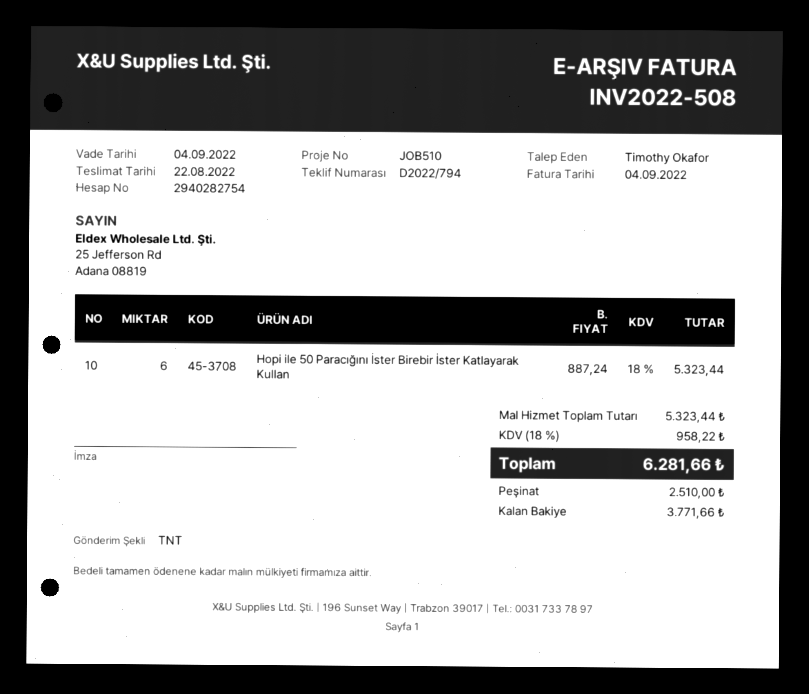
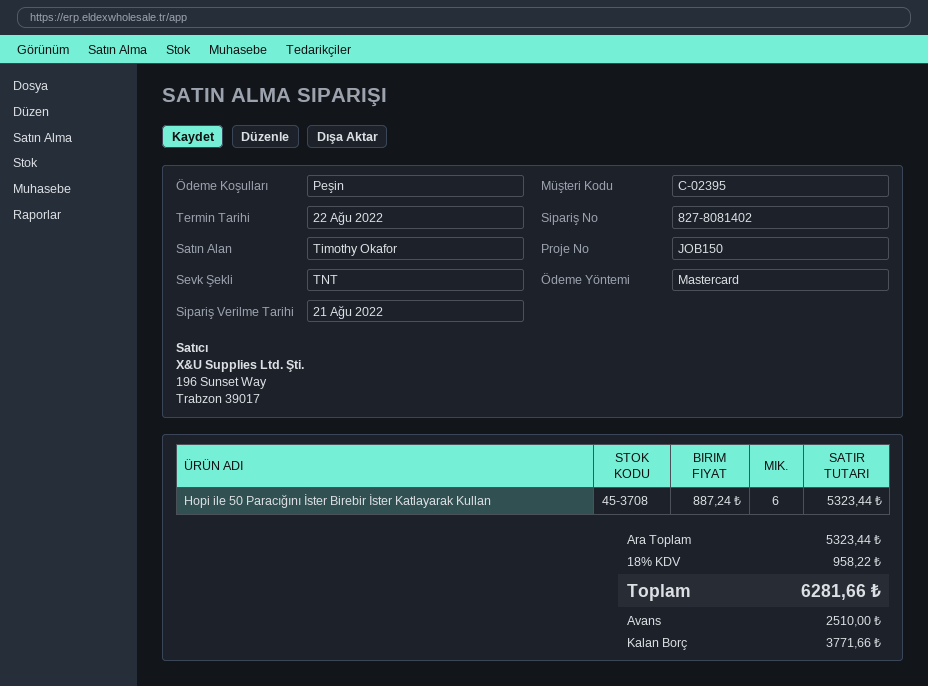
reference: JOB510 -> JOB150

